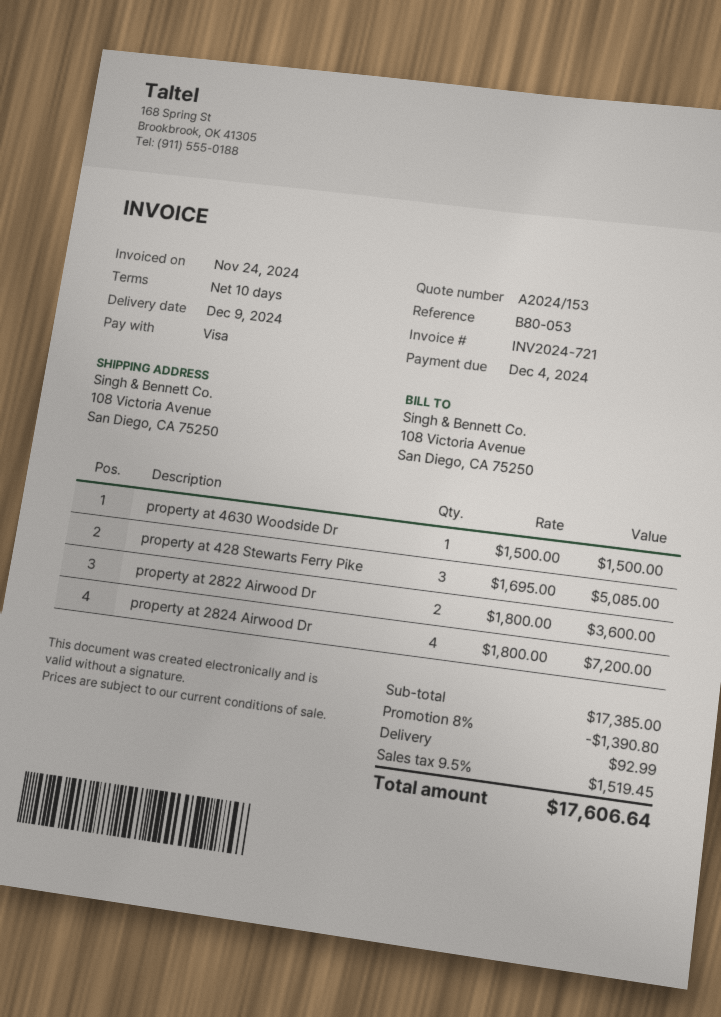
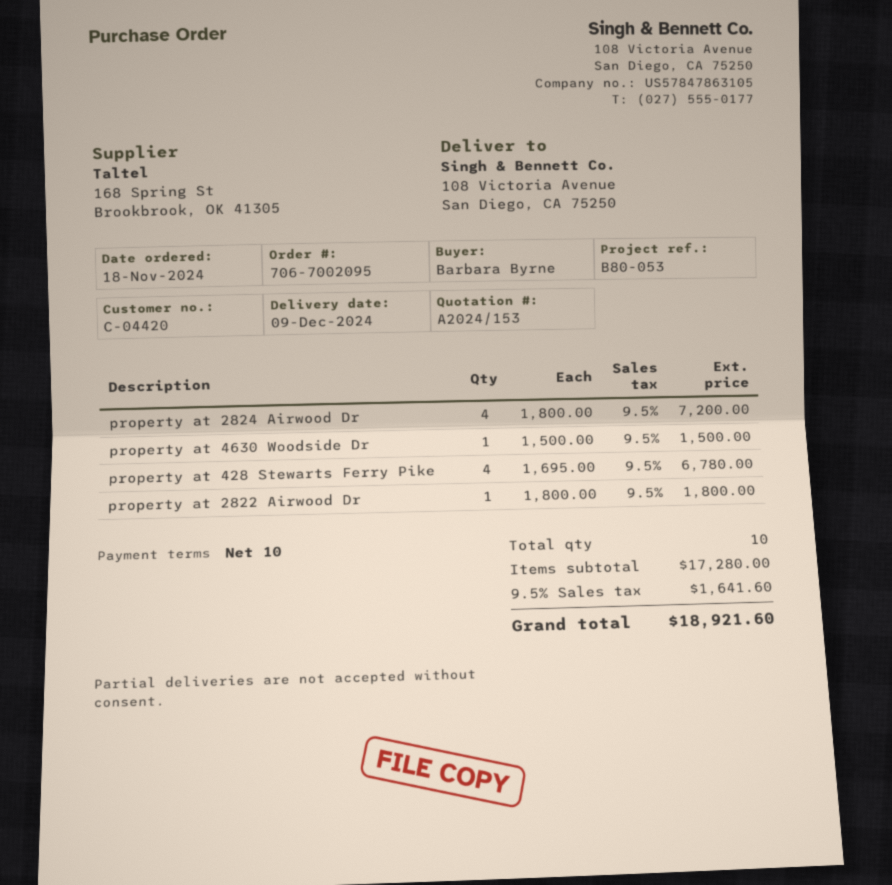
property at 428 Stewarts Ferry Pike: 3 x 1695.00 = 5085.00 -> 4 x 1695.00 = 6780.00
property at 2822 Airwood Dr: 2 x 1800.00 = 3600.00 -> 1 x 1800.00 = 1800.00
subtotal: 17385.00 -> 17280.00
discount: 8% = 1390.80 -> none
shipping: 92.99 -> none
tax: 9.5% = 1519.45 -> 9.5% = 1641.60
total: 17606.64 -> 18921.60

